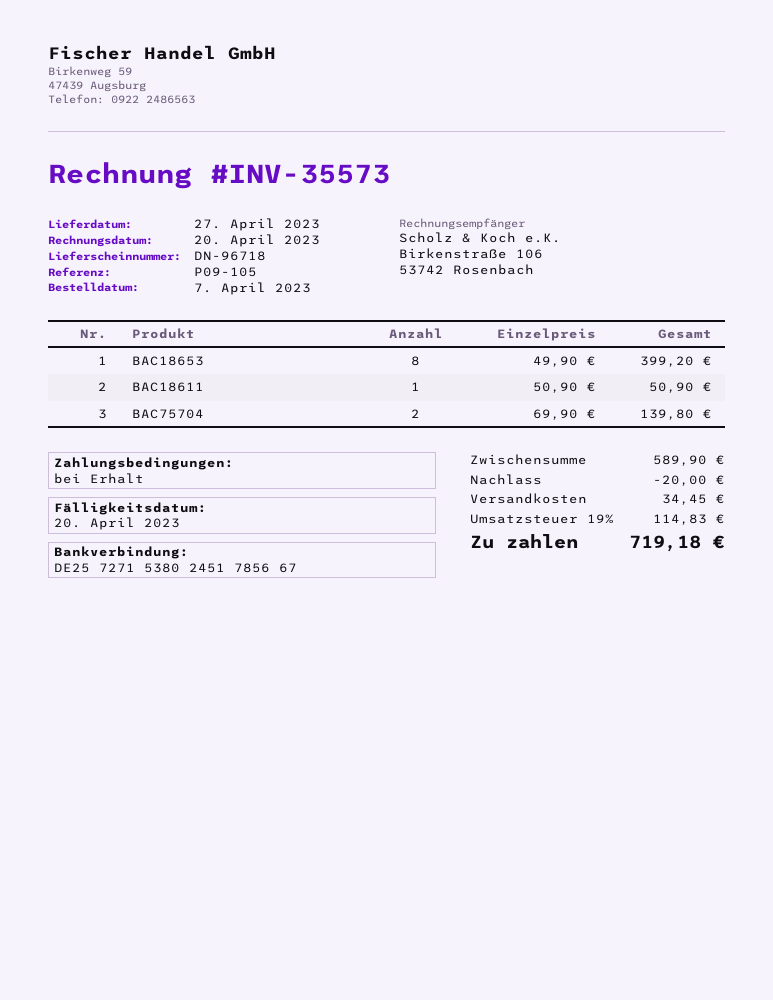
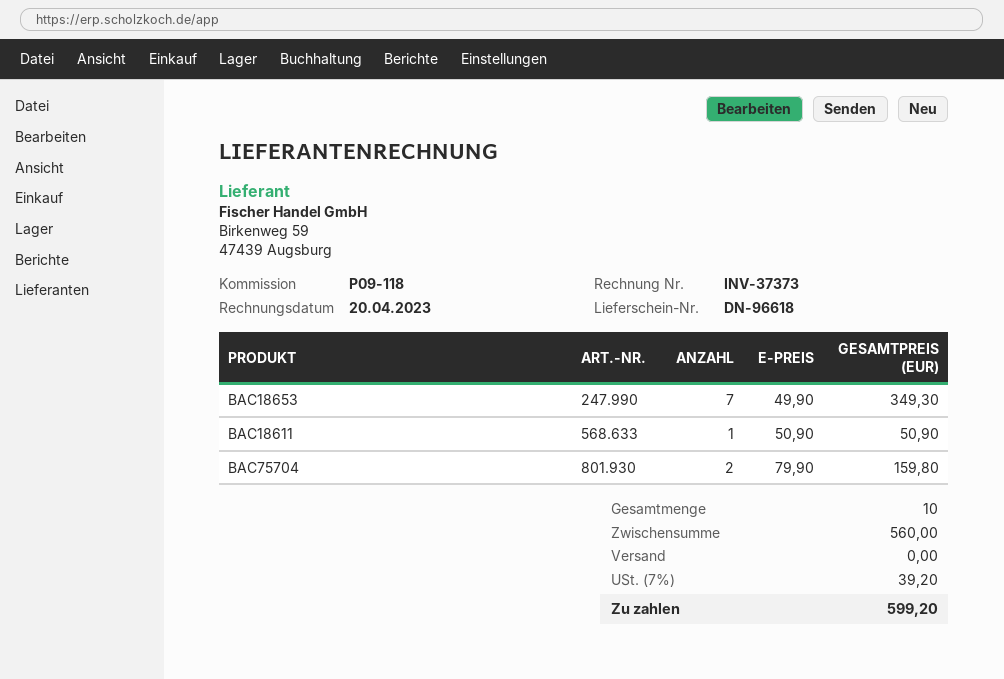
delivery note number: DN-96718 -> DN-96618
invoice number: INV-35573 -> INV-37373
reference: P09-105 -> P09-118
BAC18653: 8 x 49.90 = 399.20 -> 7 x 49.90 = 349.30
BAC75704: 2 x 69.90 = 139.80 -> 2 x 79.90 = 159.80
subtotal: 589.90 -> 560.00
discount: 20.00 -> none
shipping: 34.45 -> 0.00
tax: 19% = 114.83 -> 7% = 39.20
total: 719.18 -> 599.20

